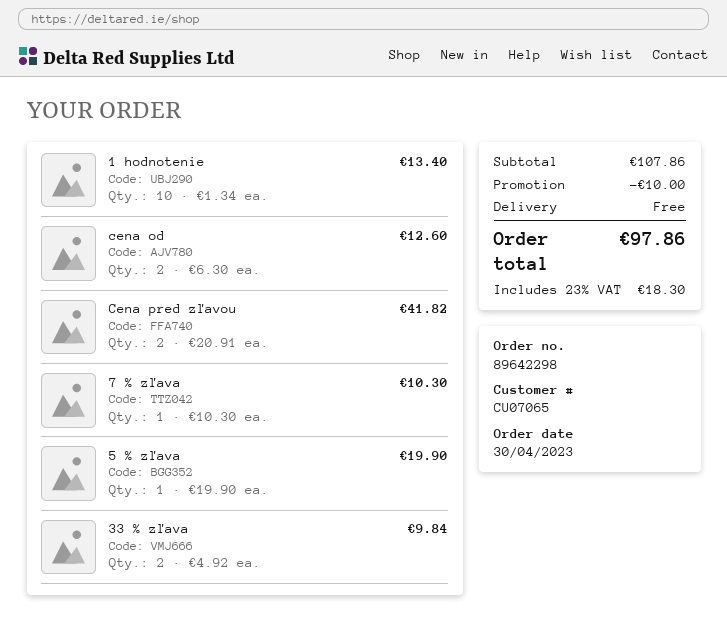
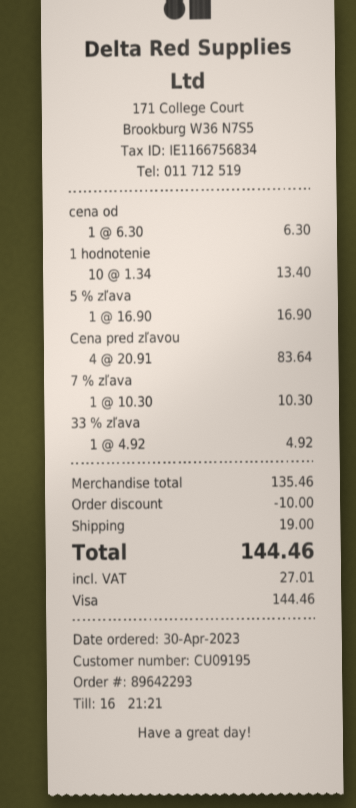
order number: 89642298 -> 89642293
customer number: CU07065 -> CU09195
cena od: 2 x 6.30 = 12.60 -> 1 x 6.30 = 6.30
Cena pred zľavou: 2 x 20.91 = 41.82 -> 4 x 20.91 = 83.64
5 % zľava: 1 x 19.90 = 19.90 -> 1 x 16.90 = 16.90
33 % zľava: 2 x 4.92 = 9.84 -> 1 x 4.92 = 4.92
subtotal: 107.86 -> 135.46
shipping: 0.00 -> 19.00
tax: 18.30 -> 27.01
total: 97.86 -> 144.46

